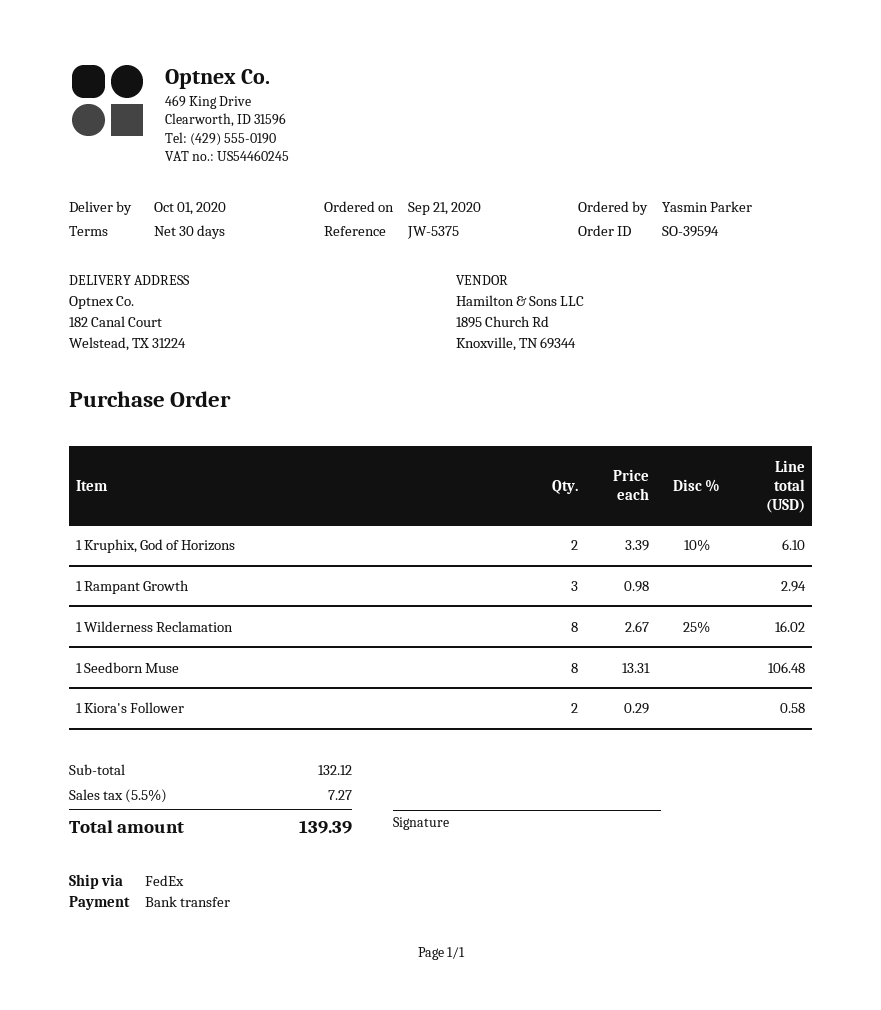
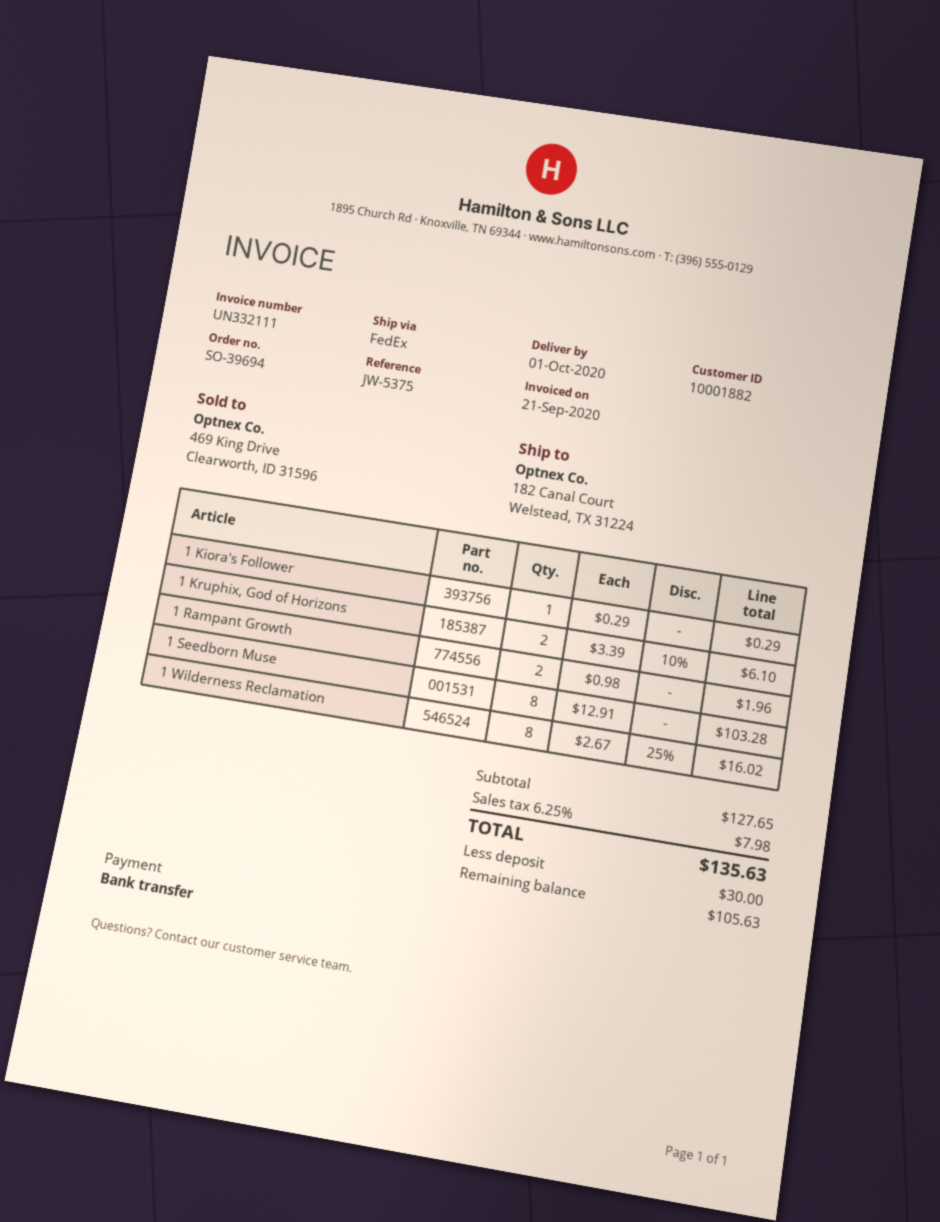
order number: SO-39594 -> SO-39694
1 Rampant Growth: 3 x 0.98 = 2.94 -> 2 x 0.98 = 1.96
1 Seedborn Muse: 8 x 13.31 = 106.48 -> 8 x 12.91 = 103.28
1 Kiora's Follower: 2 x 0.29 = 0.58 -> 1 x 0.29 = 0.29
subtotal: 132.12 -> 127.65
tax: 5.5% = 7.27 -> 6.25% = 7.98
total: 139.39 -> 135.63

